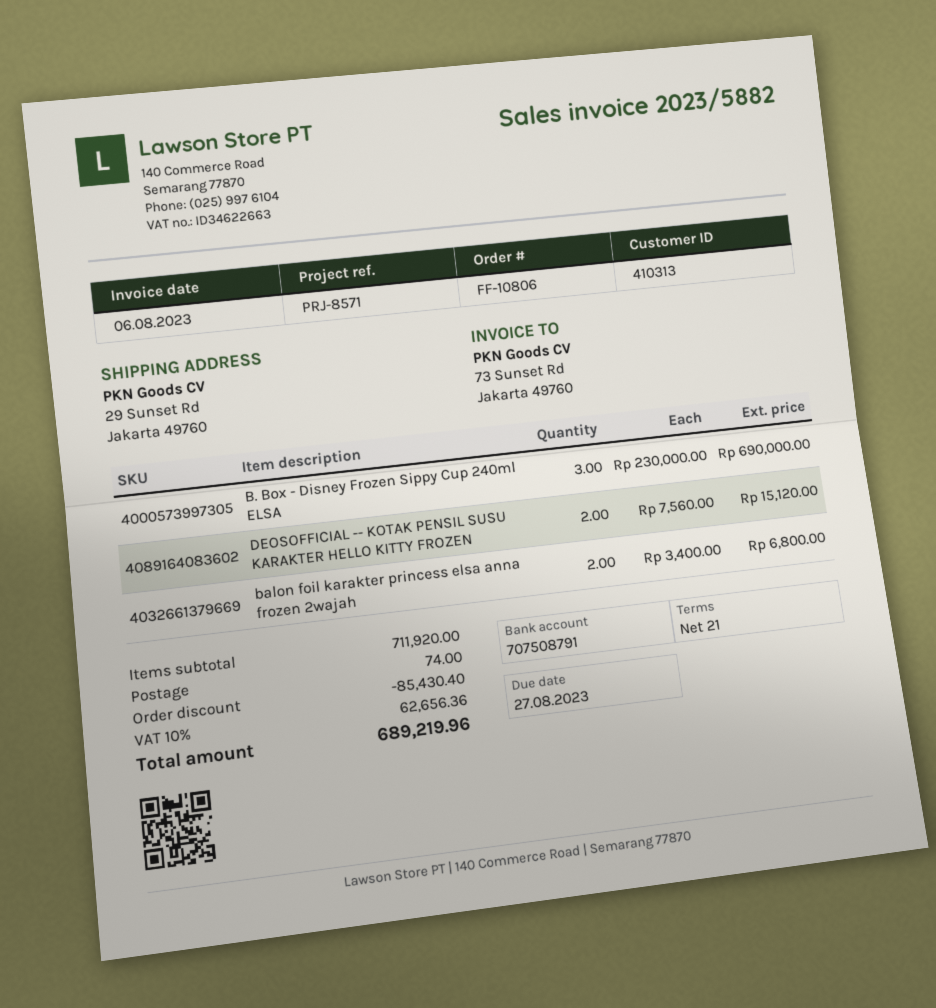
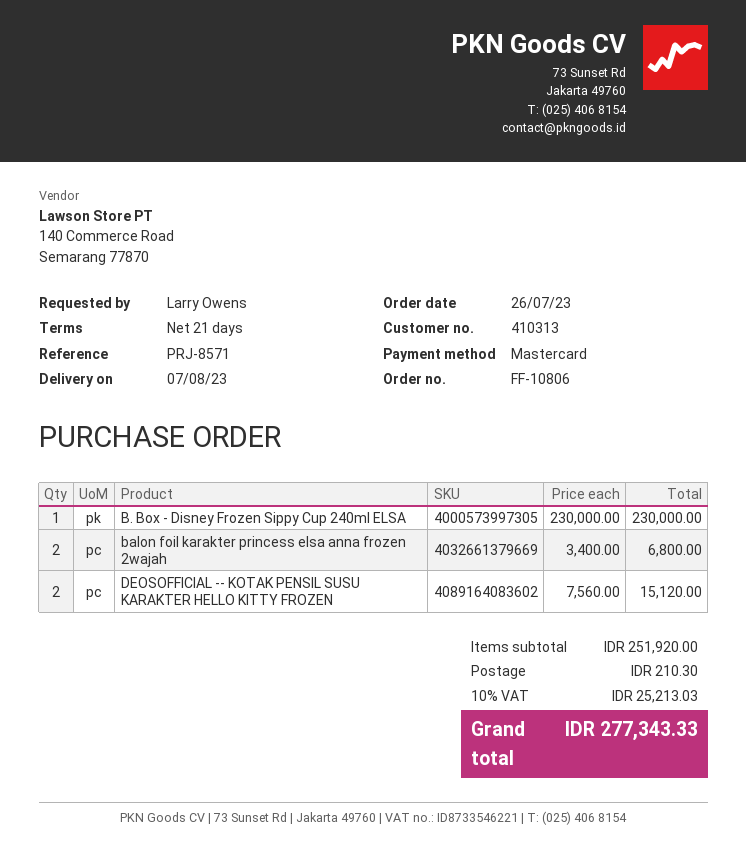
B. Box - Disney Frozen Sippy Cup 240ml ELSA: 3 x 230000.00 = 690000.00 -> 1 x 230000.00 = 230000.00
subtotal: 711920.00 -> 251920.00
discount: 85430.40 -> none
shipping: 74.00 -> 210.30
tax: 10% = 62656.36 -> 10% = 25213.03
total: 689219.96 -> 277343.33

